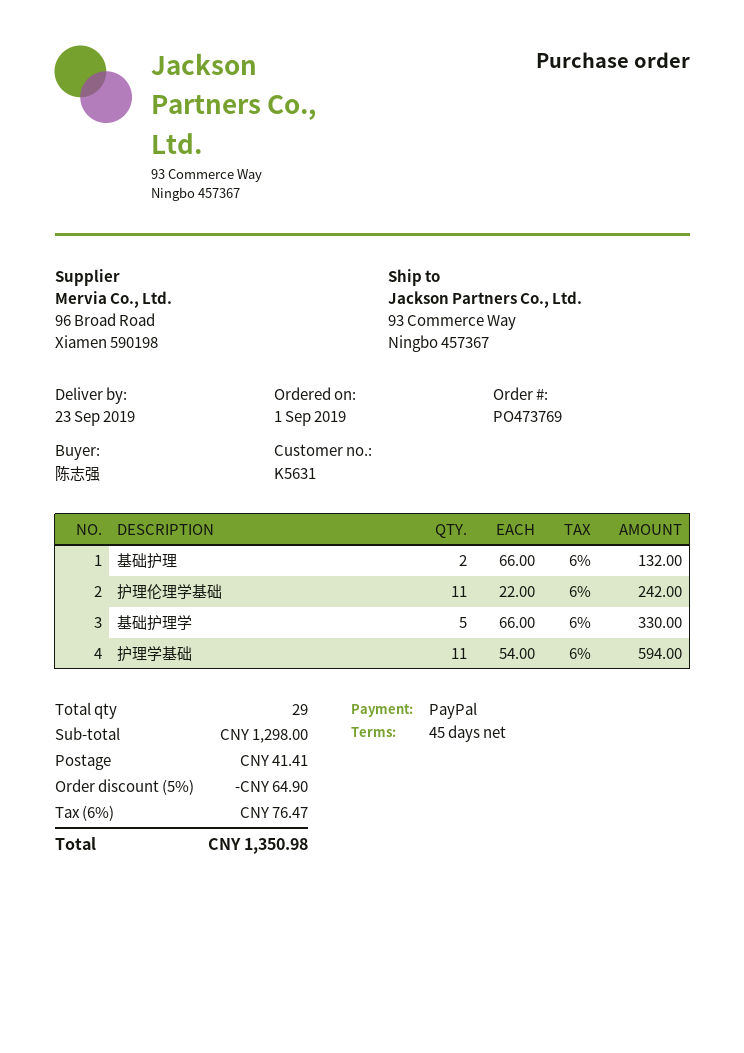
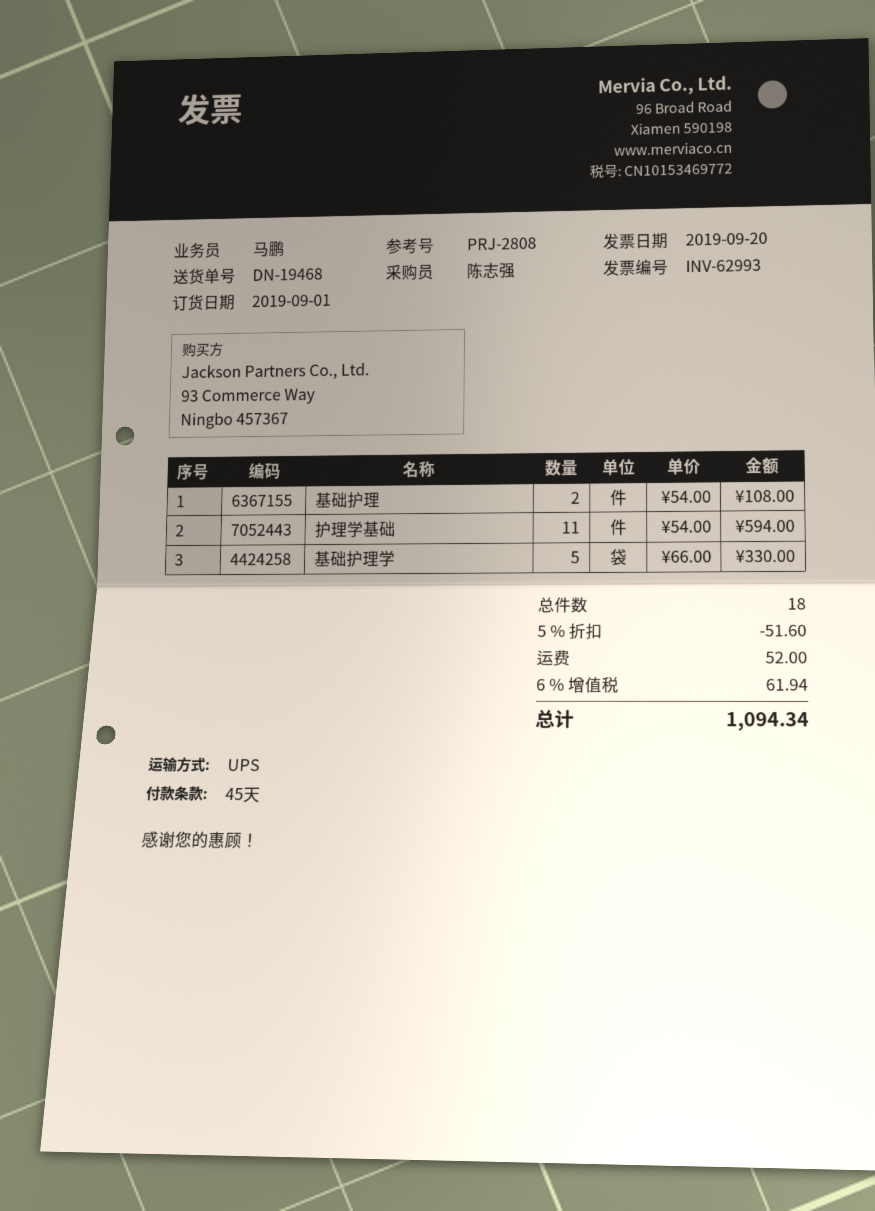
基础护理: 2 x 66.00 = 132.00 -> 2 x 54.00 = 108.00
护理伦理学基础: 11 x 22.00 = 242.00 -> none
total quantity: 29 -> 18
discount: 5% = 64.90 -> 5% = 51.60
shipping: 41.41 -> 52.00
tax: 6% = 76.47 -> 6% = 61.94
total: 1350.98 -> 1094.34

